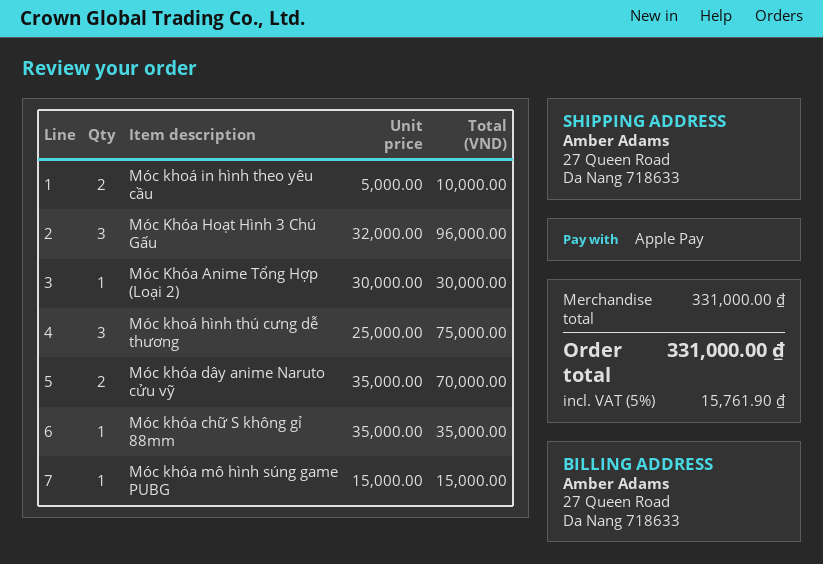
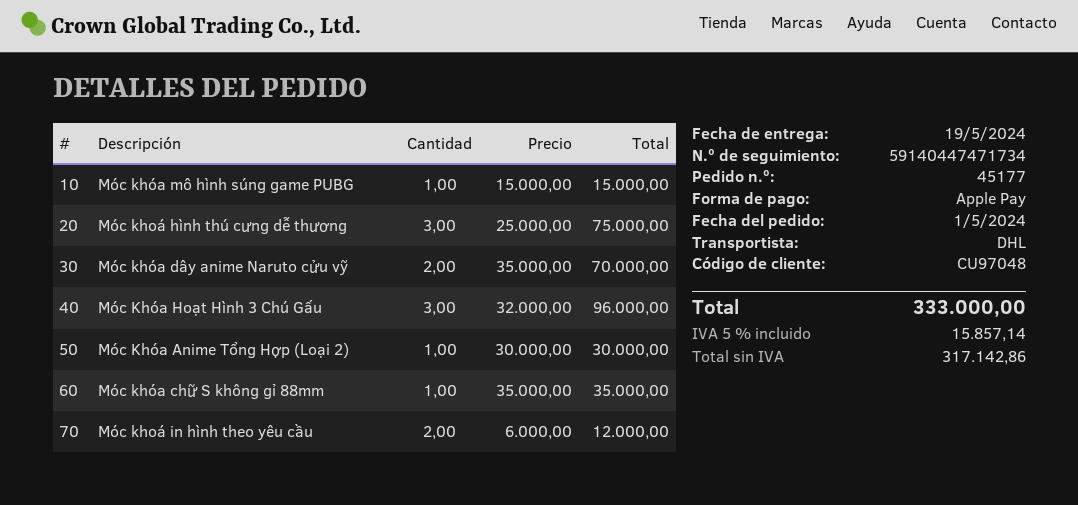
Móc khoá in hình theo yêu cầu: 2 x 5000.00 = 10000.00 -> 2 x 6000.00 = 12000.00
tax: 5% = 15761.90 -> 5% = 15857.14
total: 331000.00 -> 333000.00

